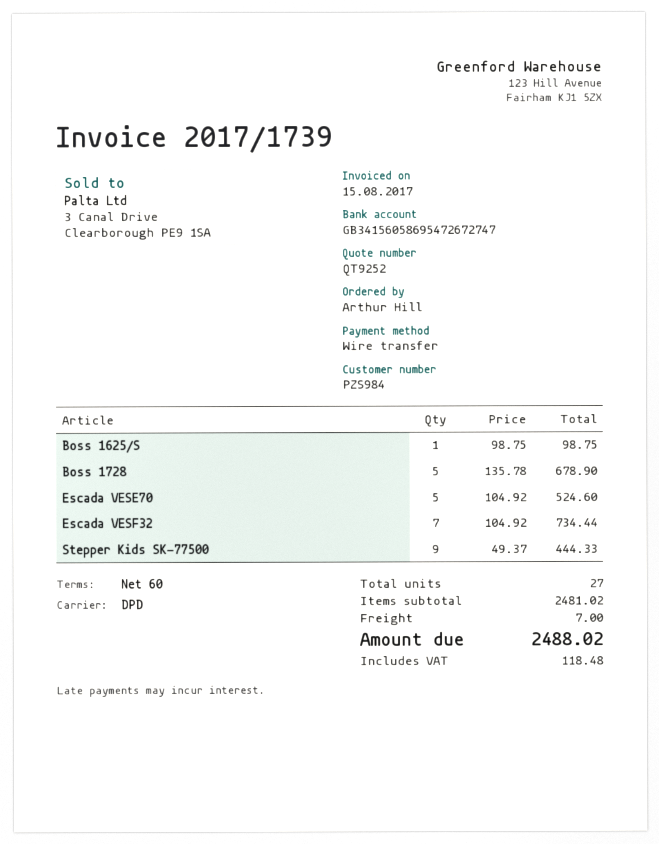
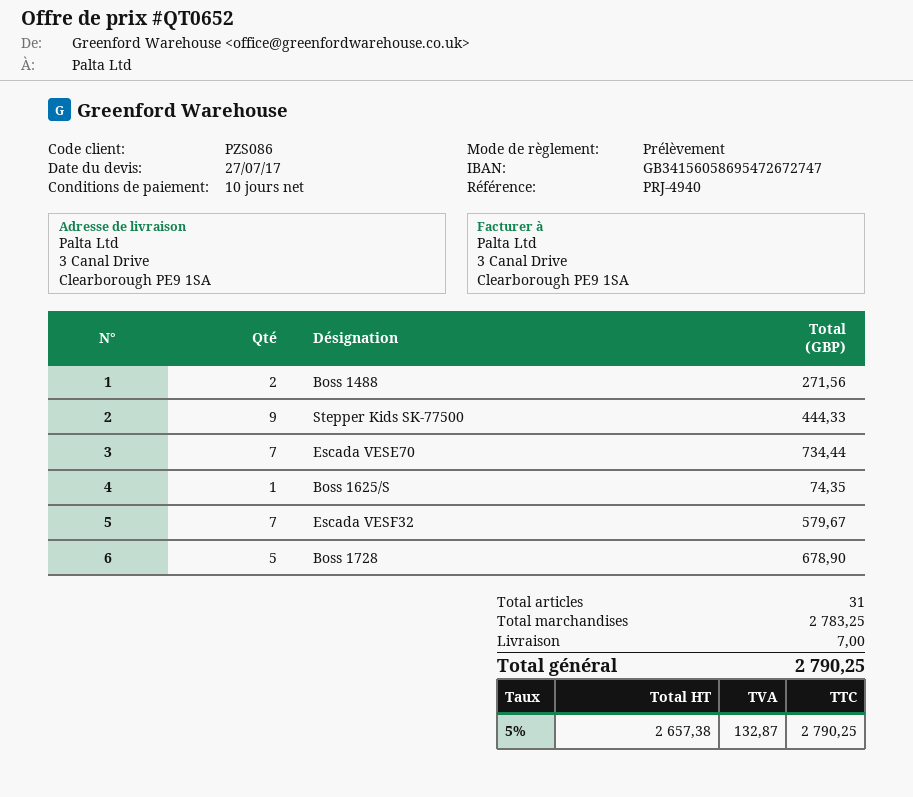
quote number: QT9252 -> QT0652
payment terms: 60 days -> 10 days
customer number: PZS984 -> PZS086
payment method: bank transfer -> direct debit
Boss 1625/S: 1 for 98.75 -> 1 for 74.35
Escada VESE70: 5 for 524.60 -> 7 for 734.44
Escada VESF32: 7 for 734.44 -> 7 for 579.67
Boss 1488: none -> 2 for 271.56
total quantity: 27 -> 31
subtotal: 2481.02 -> 2783.25
tax: 118.48 -> 132.87
total: 2488.02 -> 2790.25

